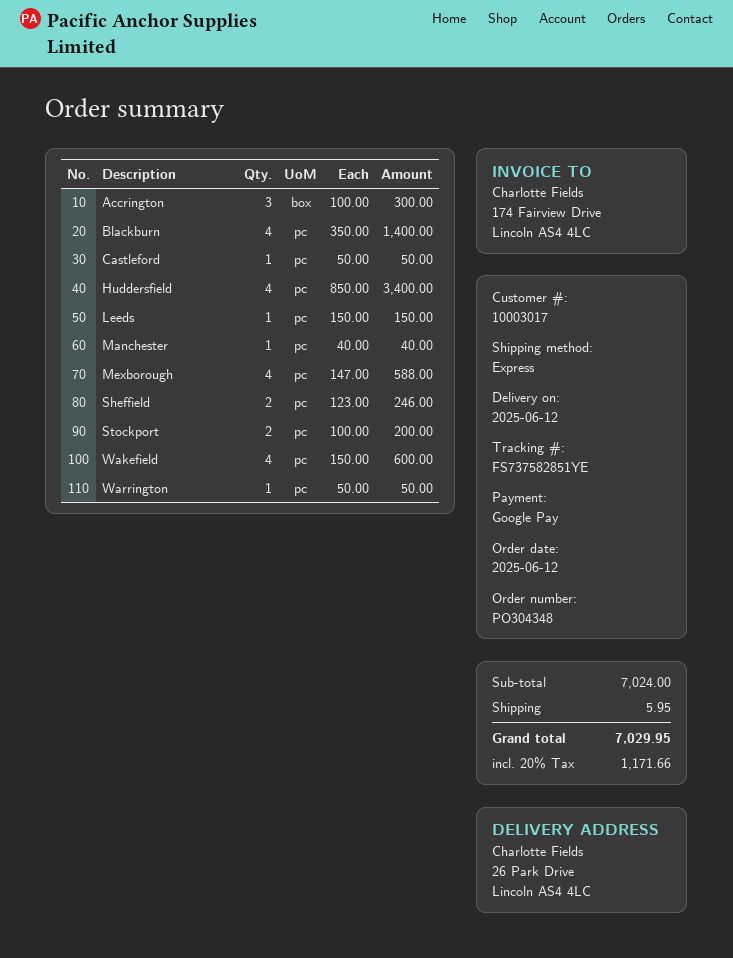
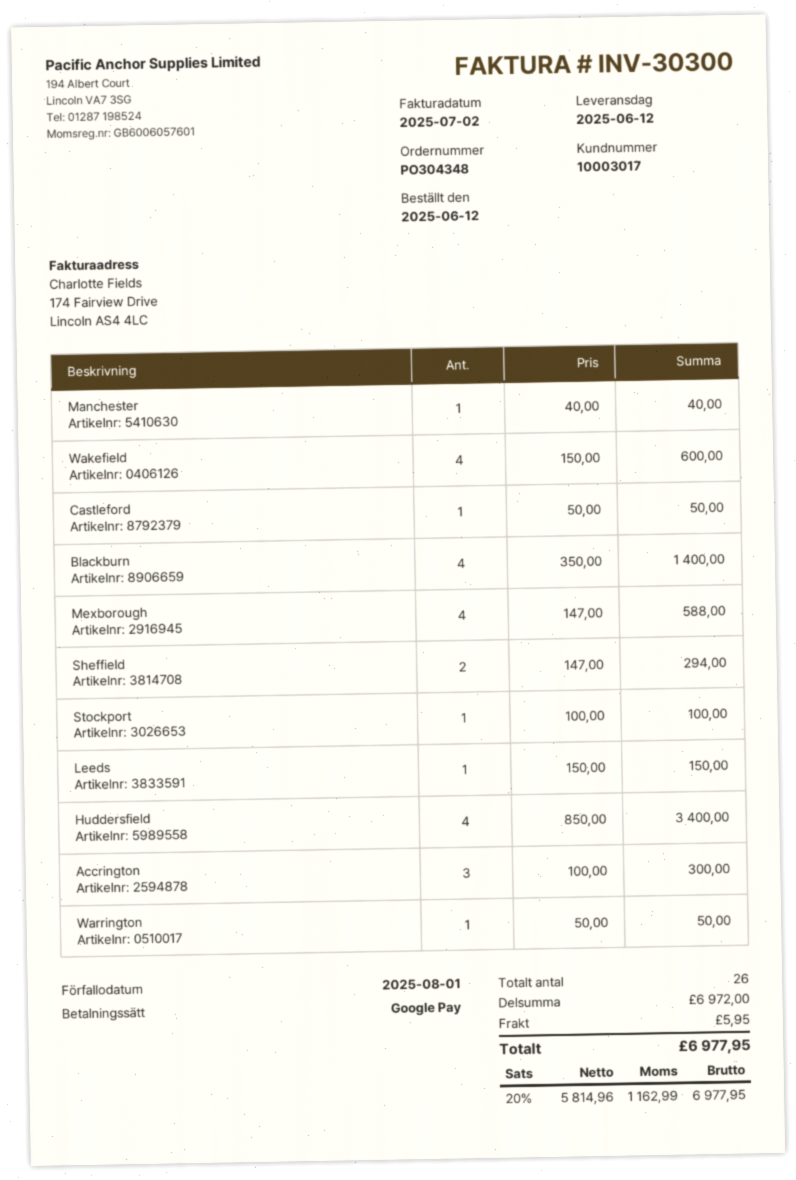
Sheffield: 2 x 123.00 = 246.00 -> 2 x 147.00 = 294.00
Stockport: 2 x 100.00 = 200.00 -> 1 x 100.00 = 100.00
subtotal: 7024.00 -> 6972.00
tax: 20% = 1171.66 -> 20% = 1162.99
total: 7029.95 -> 6977.95

